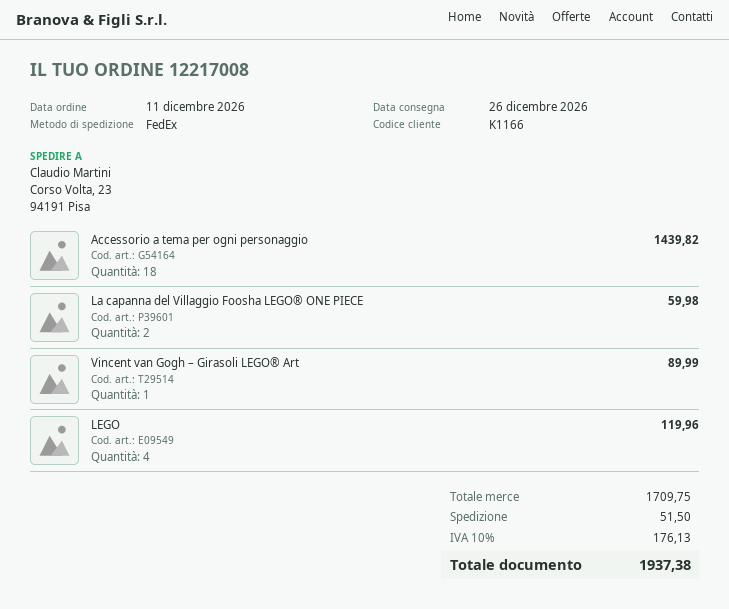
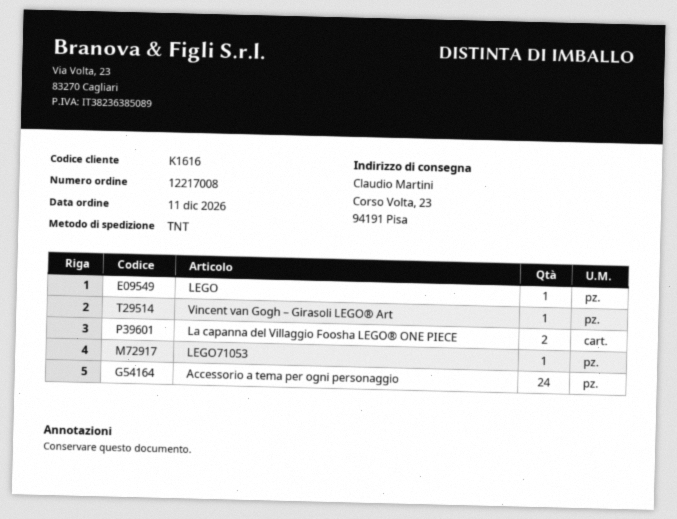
customer number: K1166 -> K1616
shipping method: FedEx -> TNT
Accessorio a tema per ogni personaggio: 18 -> 24
LEGO: 4 -> 1
LEGO71053: none -> 1

